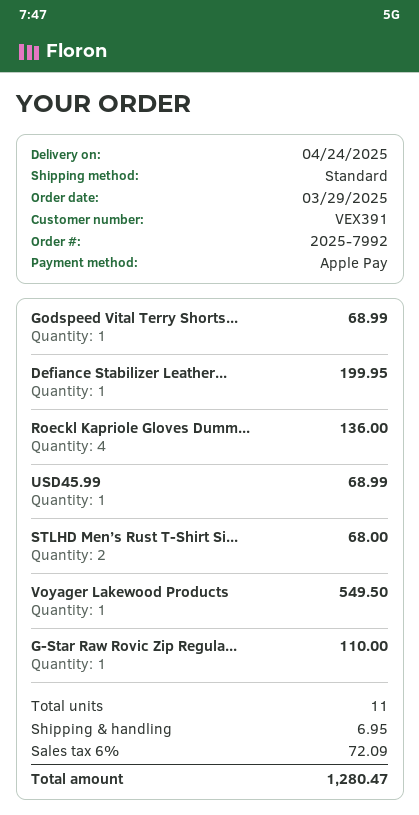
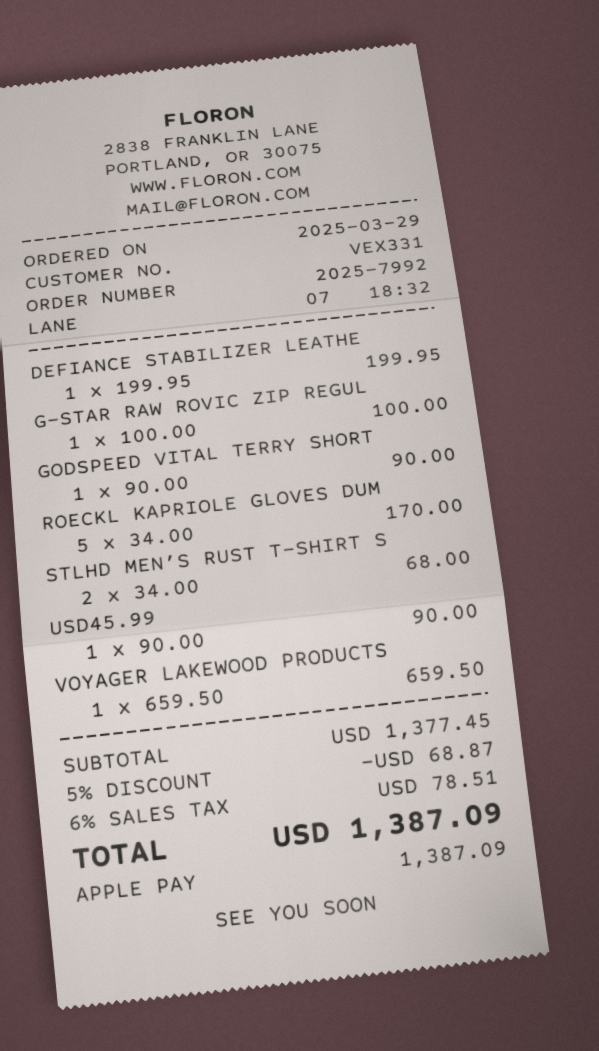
customer number: VEX391 -> VEX331
Godspeed Vital Terry Shorts...: 1 for 68.99 -> 1 for 90.00
Roeckl Kapriole Gloves Dumm...: 4 for 136.00 -> 5 for 170.00
USD45.99: 1 for 68.99 -> 1 for 90.00
Voyager Lakewood Products: 1 for 549.50 -> 1 for 659.50
G-Star Raw Rovic Zip Regula...: 1 for 110.00 -> 1 for 100.00
discount: none -> 5% = 68.87
shipping: 6.95 -> none
tax: 6% = 72.09 -> 6% = 78.51
total: 1280.47 -> 1387.09

